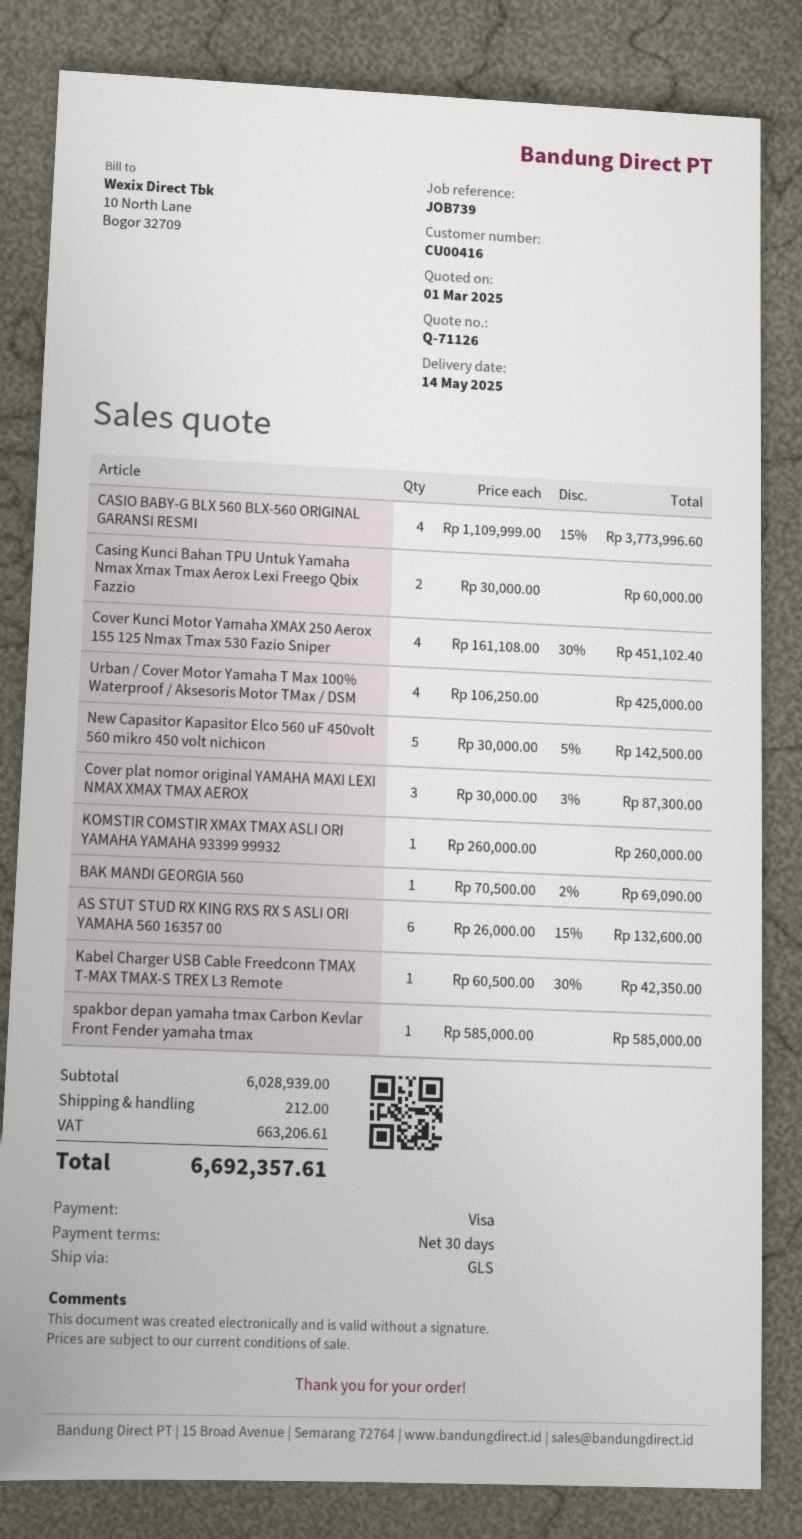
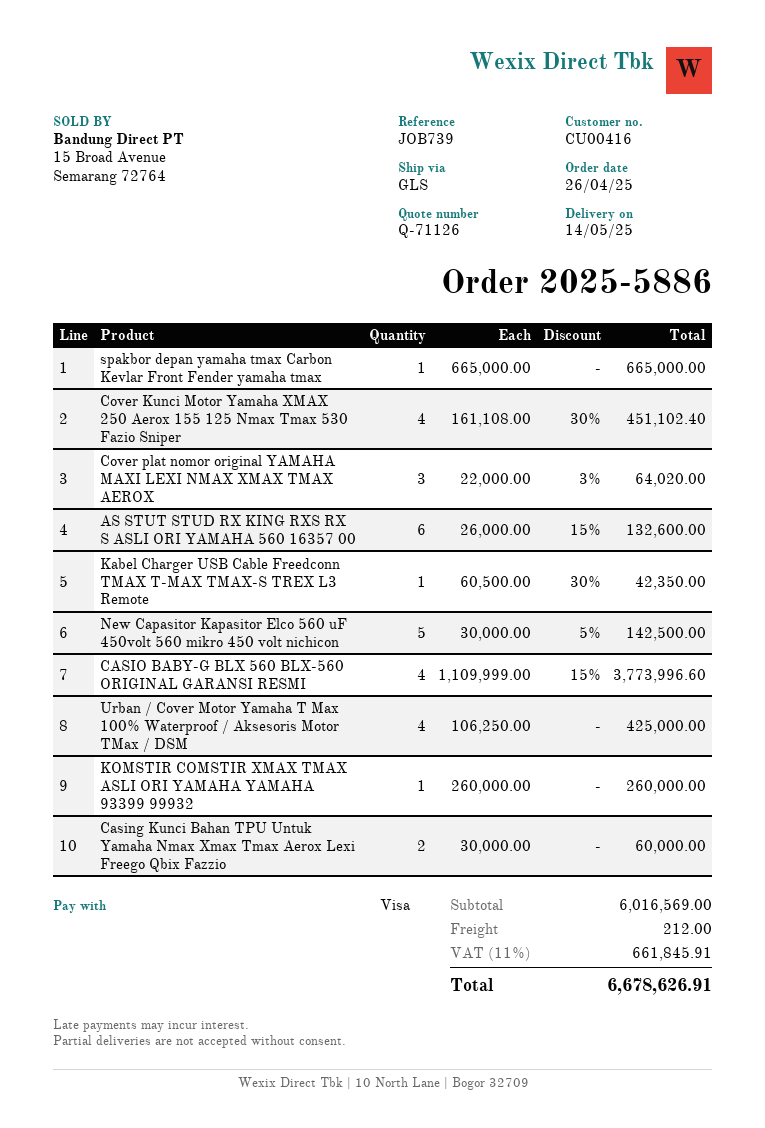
Cover plat nomor original YAMAHA MAXI LEXI NMAX XMAX TMAX AEROX: 3 x 30000.00 - 3% = 87300.00 -> 3 x 22000.00 - 3% = 64020.00
BAK MANDI GEORGIA 560: 1 x 70500.00 - 2% = 69090.00 -> none
spakbor depan yamaha tmax Carbon Kevlar Front Fender yamaha tmax: 1 x 585000.00 = 585000.00 -> 1 x 665000.00 = 665000.00
subtotal: 6028939.00 -> 6016569.00
tax: 663206.61 -> 661845.91
total: 6692357.61 -> 6678626.91

